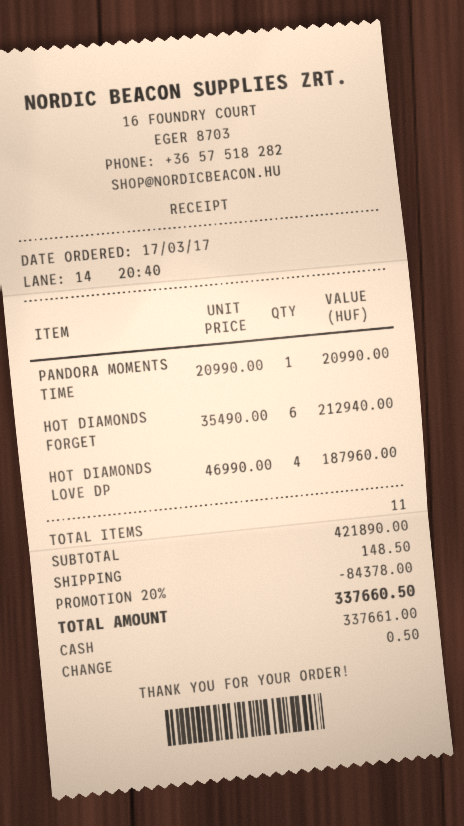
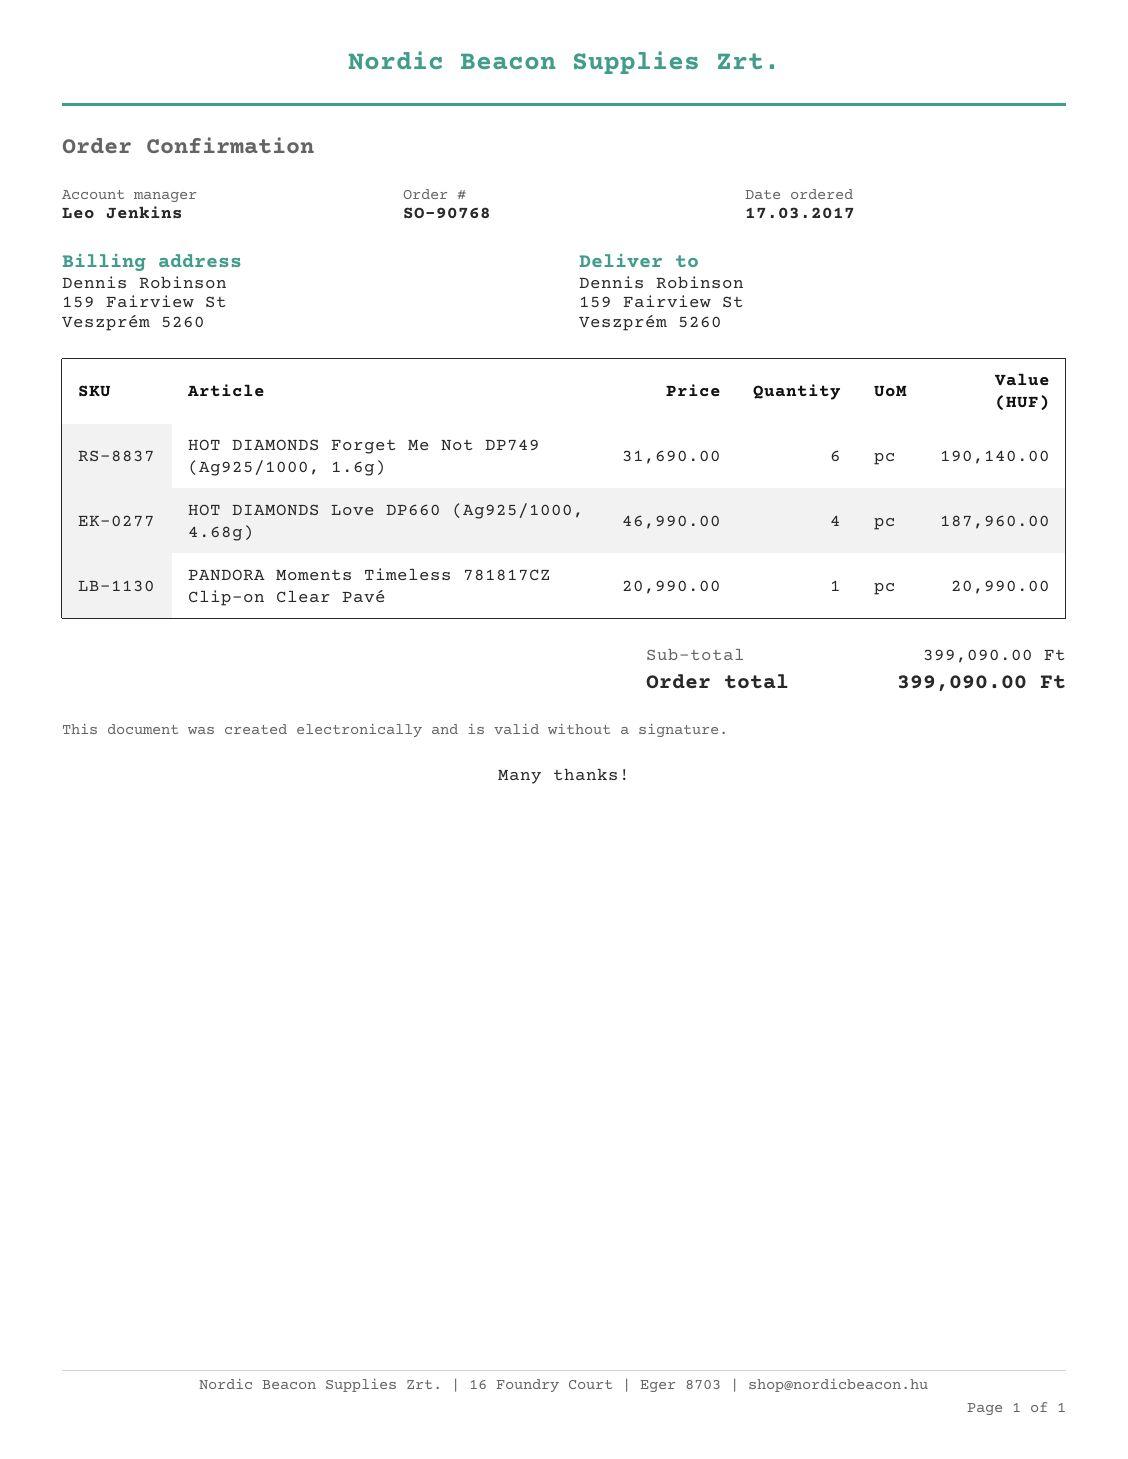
HOT DIAMONDS FORGET: 6 x 35490.00 = 212940.00 -> 6 x 31690.00 = 190140.00
subtotal: 421890.00 -> 399090.00
discount: 20% = 84378.00 -> none
shipping: 148.50 -> none
total: 337660.50 -> 399090.00

